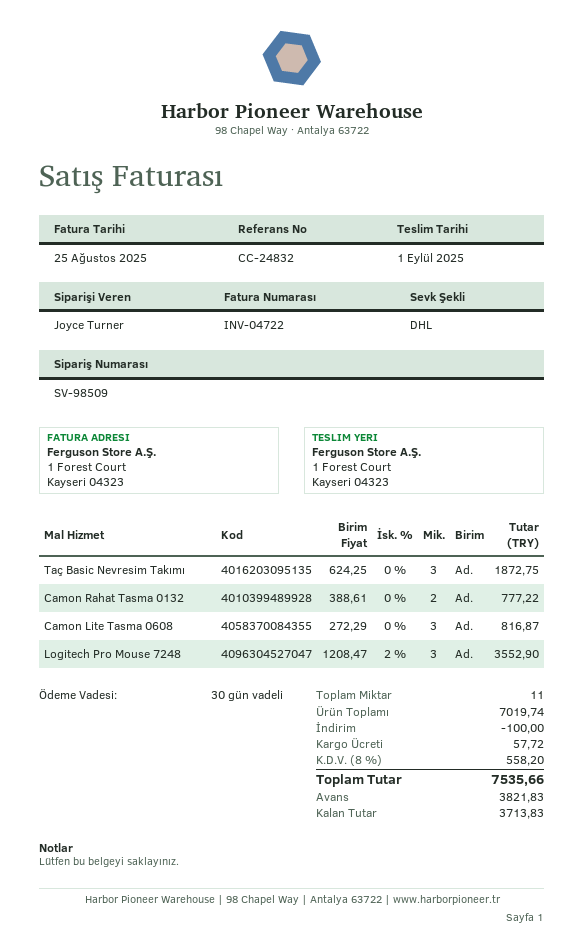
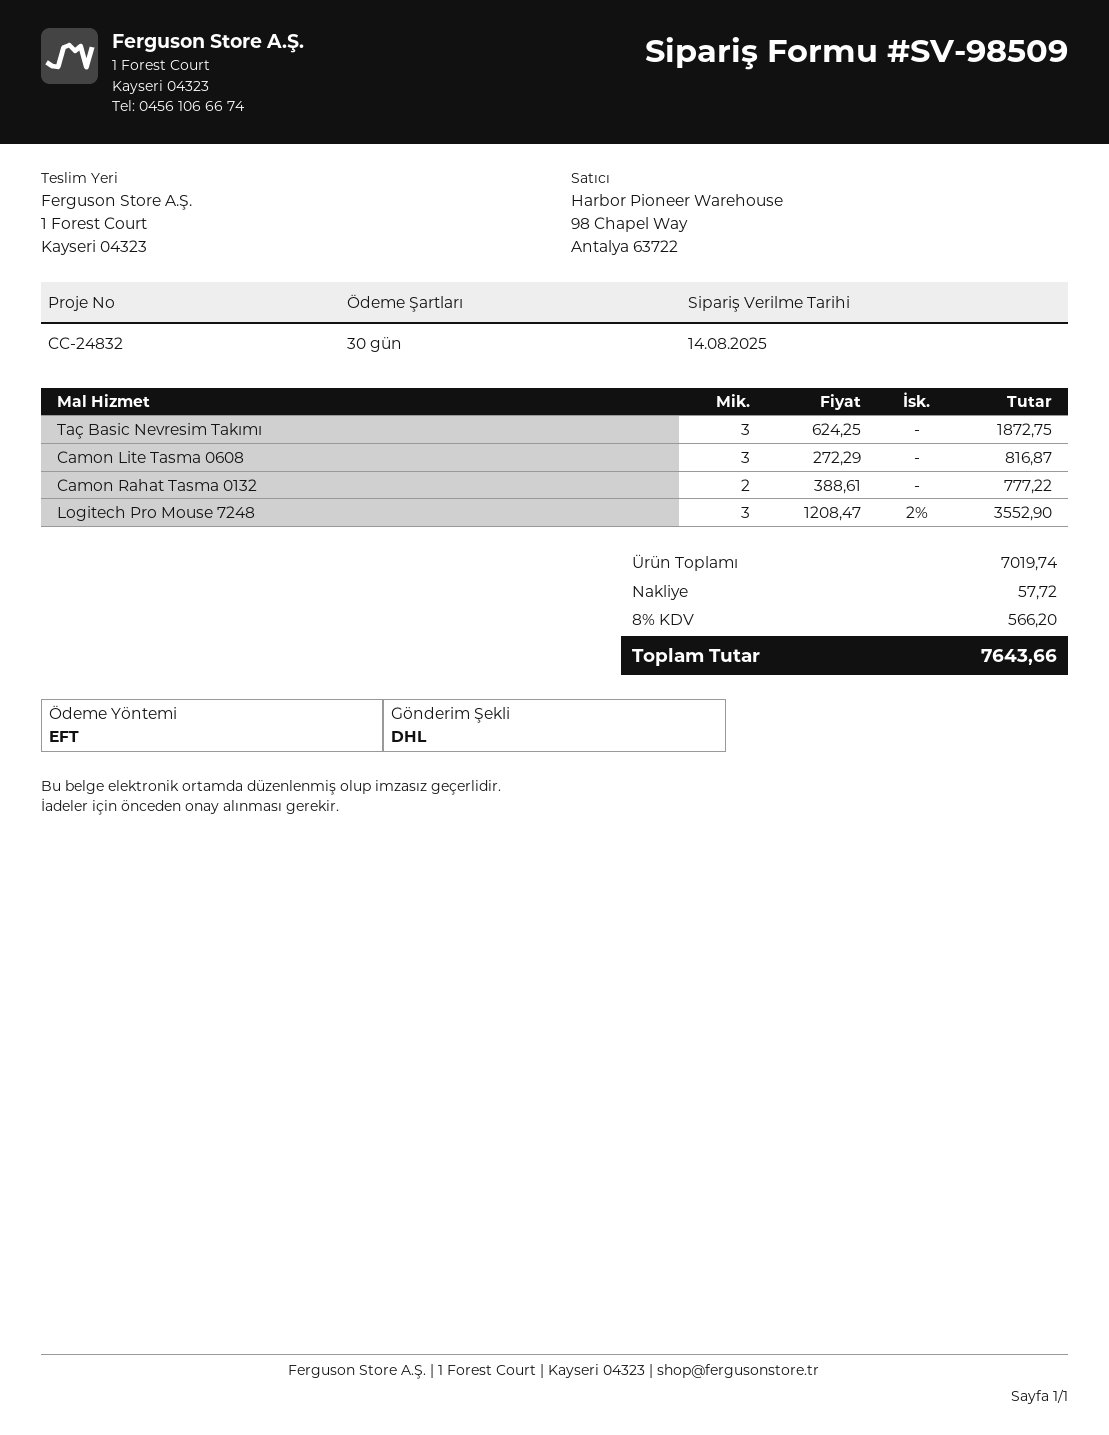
discount: 100.00 -> none
tax: 8% = 558.20 -> 8% = 566.20
total: 7535.66 -> 7643.66

